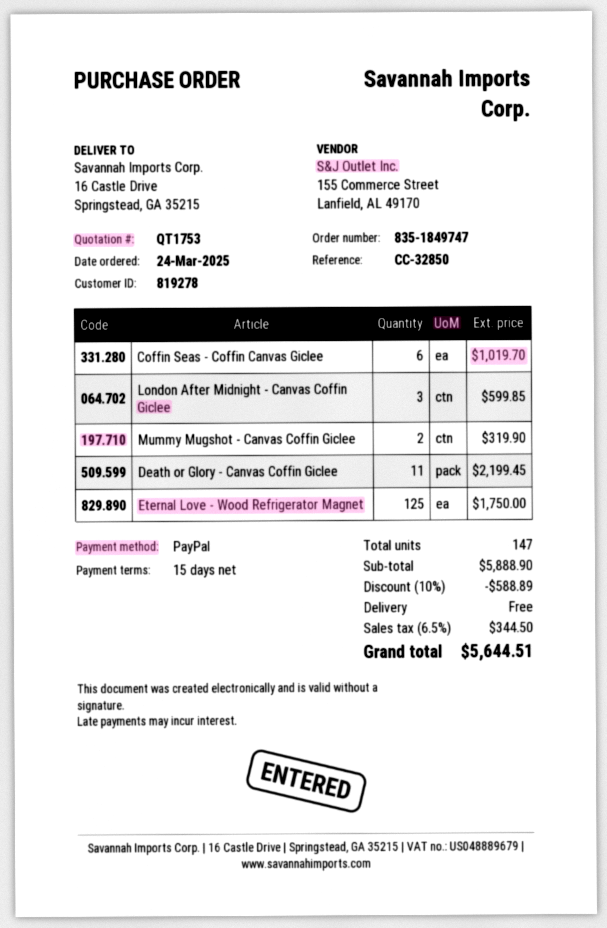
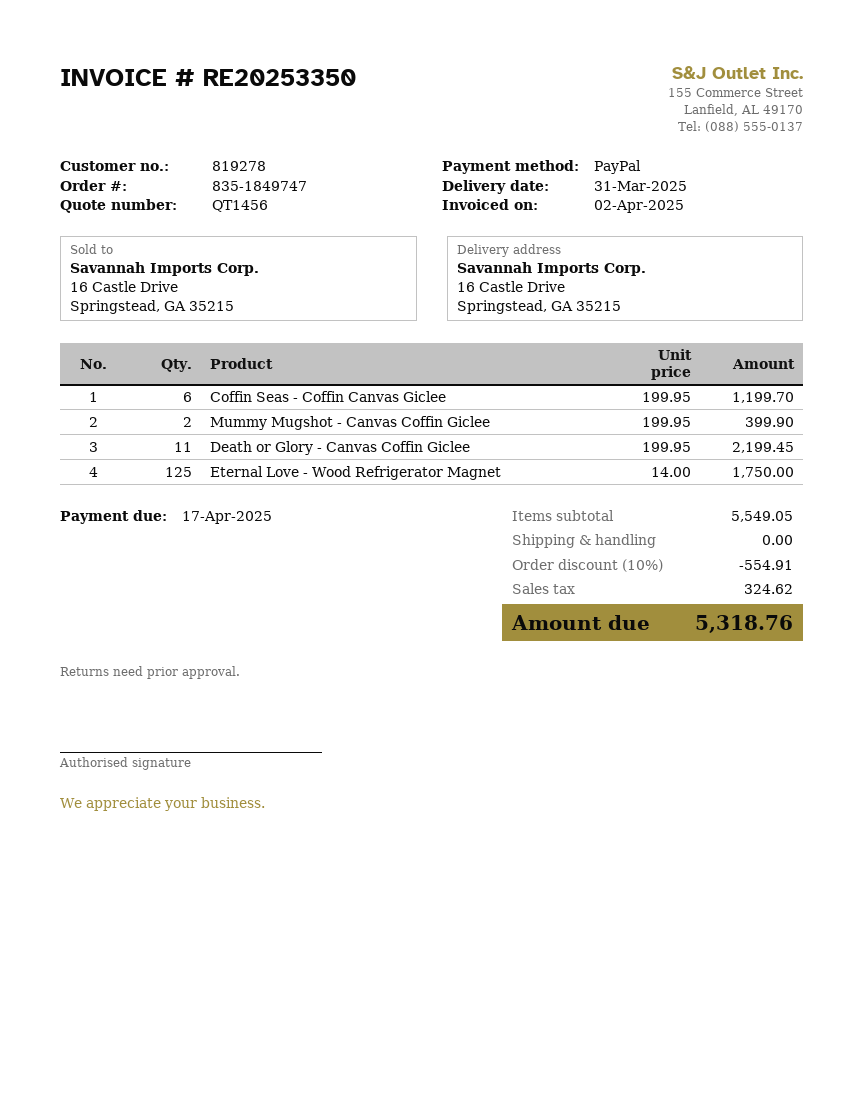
quote number: QT1753 -> QT1456
Coffin Seas - Coffin Canvas Giclee: 6 for 1019.70 -> 6 for 1199.70
London After Midnight - Canvas Coffin Giclee: 3 for 599.85 -> none
Mummy Mugshot - Canvas Coffin Giclee: 2 for 319.90 -> 2 for 399.90
subtotal: 5888.90 -> 5549.05
discount: 10% = 588.89 -> 10% = 554.91
tax: 344.50 -> 324.62
total: 5644.51 -> 5318.76

